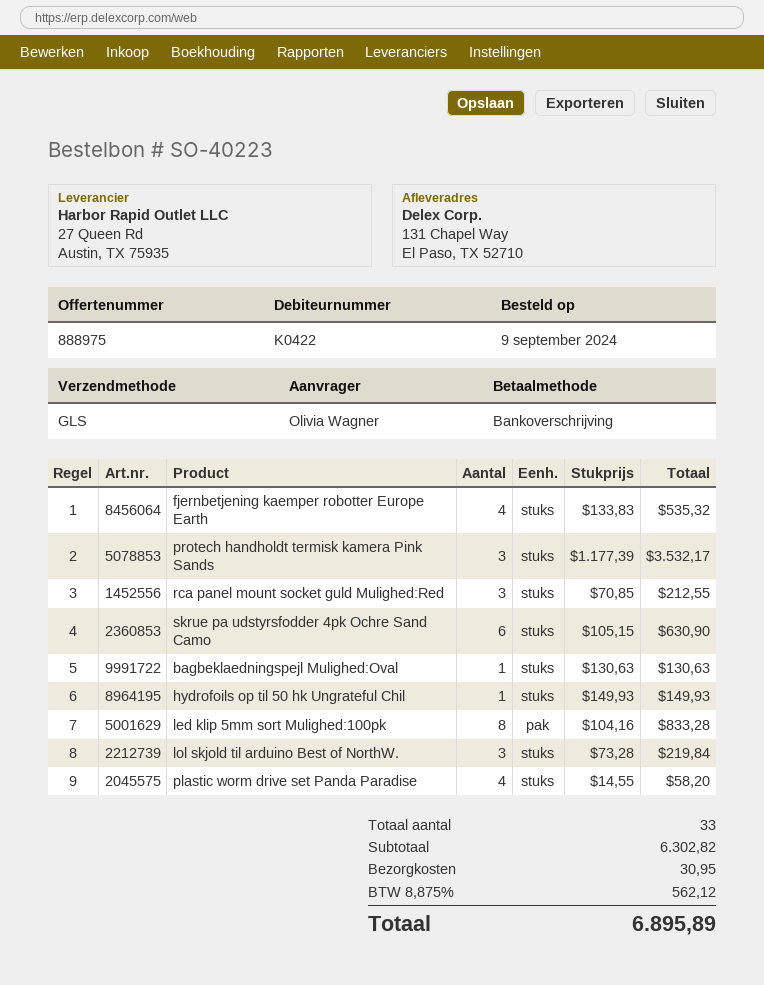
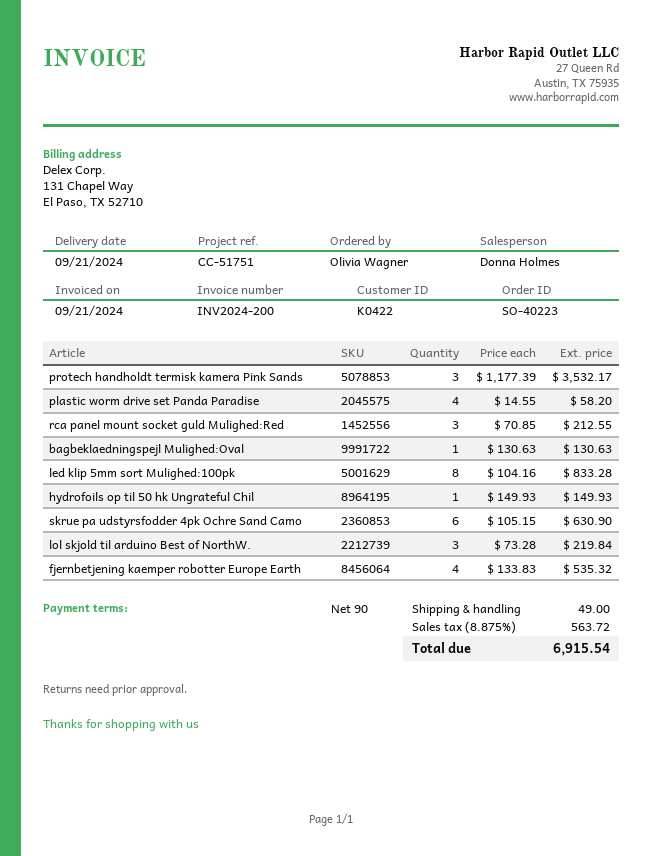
shipping: 30.95 -> 49.00
tax: 8.875% = 562.12 -> 8.875% = 563.72
total: 6895.89 -> 6915.54

